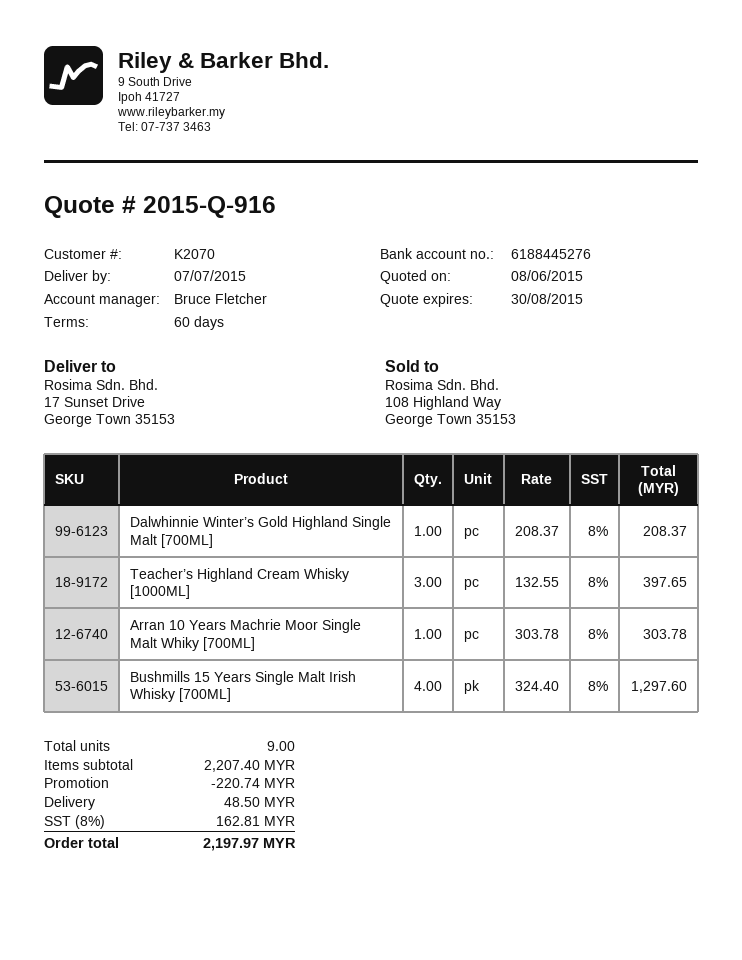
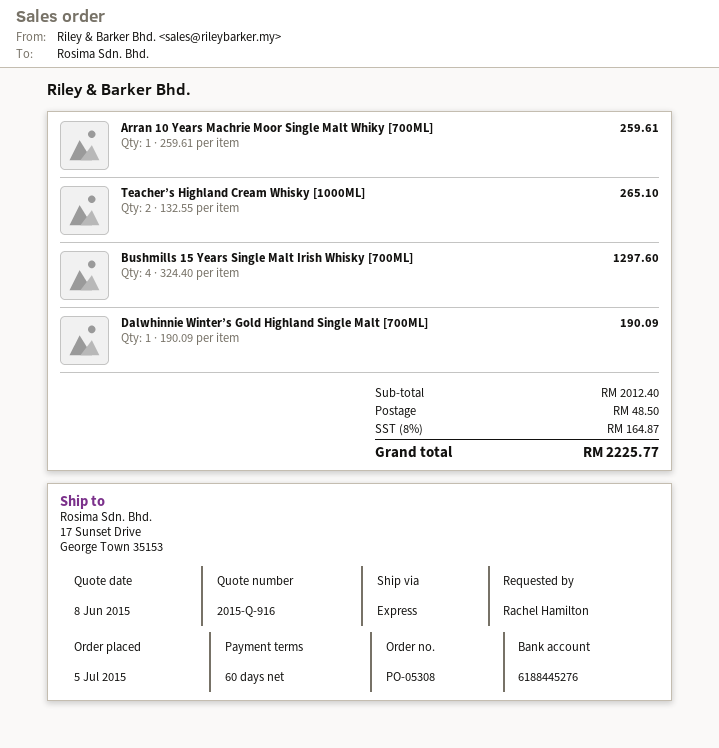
Dalwhinnie Winter’s Gold Highland Single Malt [700ML]: 1 x 208.37 = 208.37 -> 1 x 190.09 = 190.09
Teacher’s Highland Cream Whisky [1000ML]: 3 x 132.55 = 397.65 -> 2 x 132.55 = 265.10
Arran 10 Years Machrie Moor Single Malt Whiky [700ML]: 1 x 303.78 = 303.78 -> 1 x 259.61 = 259.61
subtotal: 2207.40 -> 2012.40
discount: 220.74 -> none
tax: 8% = 162.81 -> 8% = 164.87
total: 2197.97 -> 2225.77

